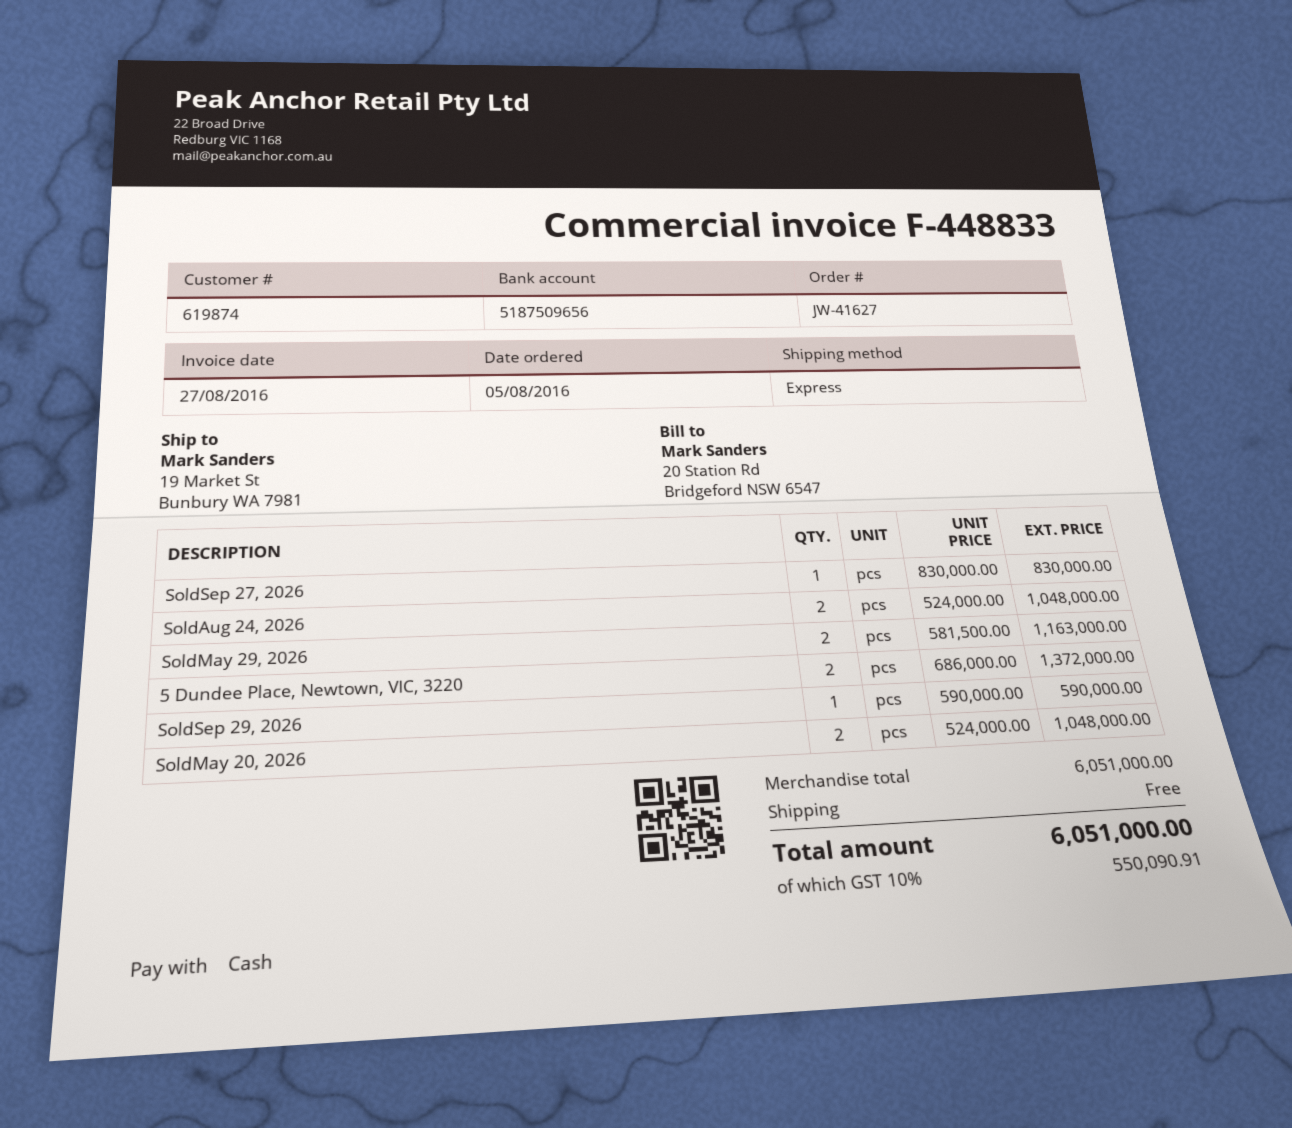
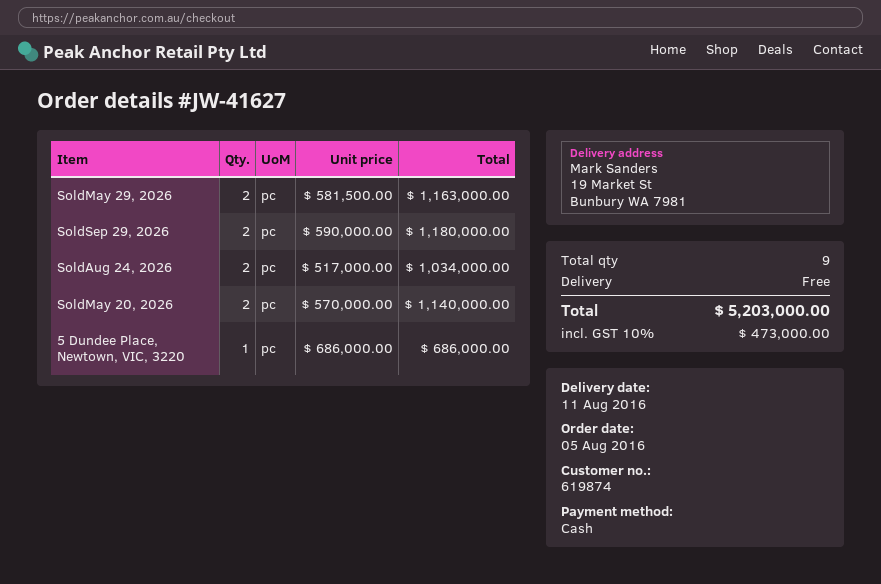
SoldSep 27, 2026: 1 x 830000.00 = 830000.00 -> none
SoldAug 24, 2026: 2 x 524000.00 = 1048000.00 -> 2 x 517000.00 = 1034000.00
5 Dundee Place, Newtown, VIC, 3220: 2 x 686000.00 = 1372000.00 -> 1 x 686000.00 = 686000.00
SoldSep 29, 2026: 1 x 590000.00 = 590000.00 -> 2 x 590000.00 = 1180000.00
SoldMay 20, 2026: 2 x 524000.00 = 1048000.00 -> 2 x 570000.00 = 1140000.00
tax: 10% = 550090.91 -> 10% = 473000.00
total: 6051000.00 -> 5203000.00

